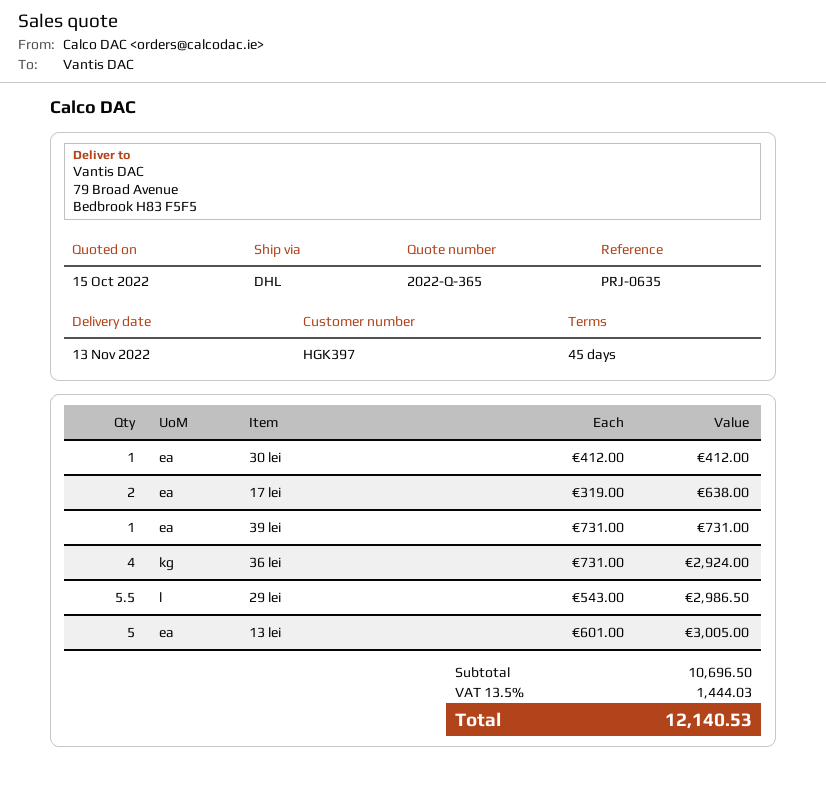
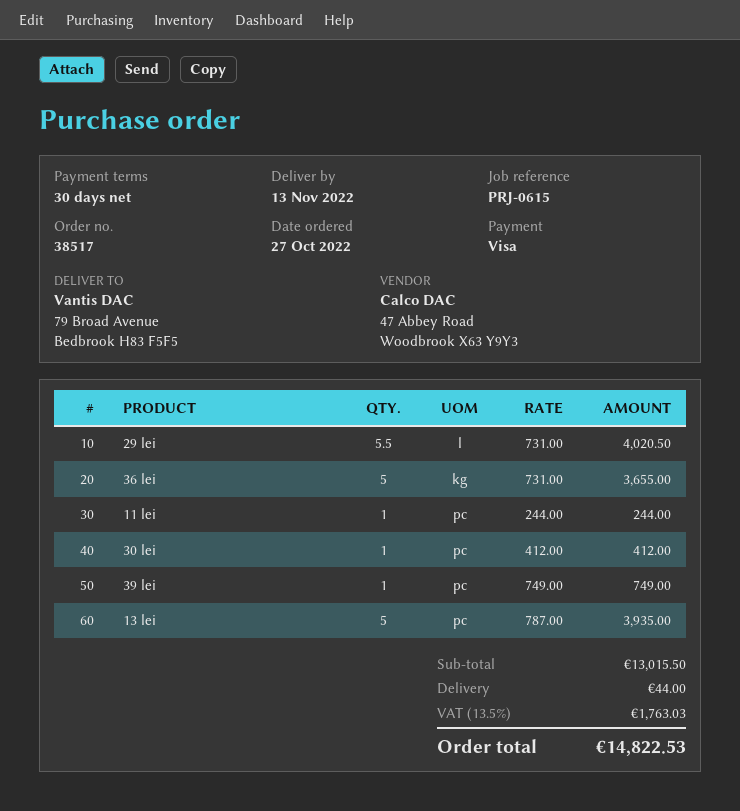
payment terms: 45 days -> 30 days
reference: PRJ-0635 -> PRJ-0615
17 lei: 2 x 319.00 = 638.00 -> none
39 lei: 1 x 731.00 = 731.00 -> 1 x 749.00 = 749.00
36 lei: 4 x 731.00 = 2924.00 -> 5 x 731.00 = 3655.00
29 lei: 5.5 x 543.00 = 2986.50 -> 5.5 x 731.00 = 4020.50
13 lei: 5 x 601.00 = 3005.00 -> 5 x 787.00 = 3935.00
11 lei: none -> 1 x 244.00 = 244.00
subtotal: 10696.50 -> 13015.50
shipping: none -> 44.00
tax: 13.5% = 1444.03 -> 13.5% = 1763.03
total: 12140.53 -> 14822.53

